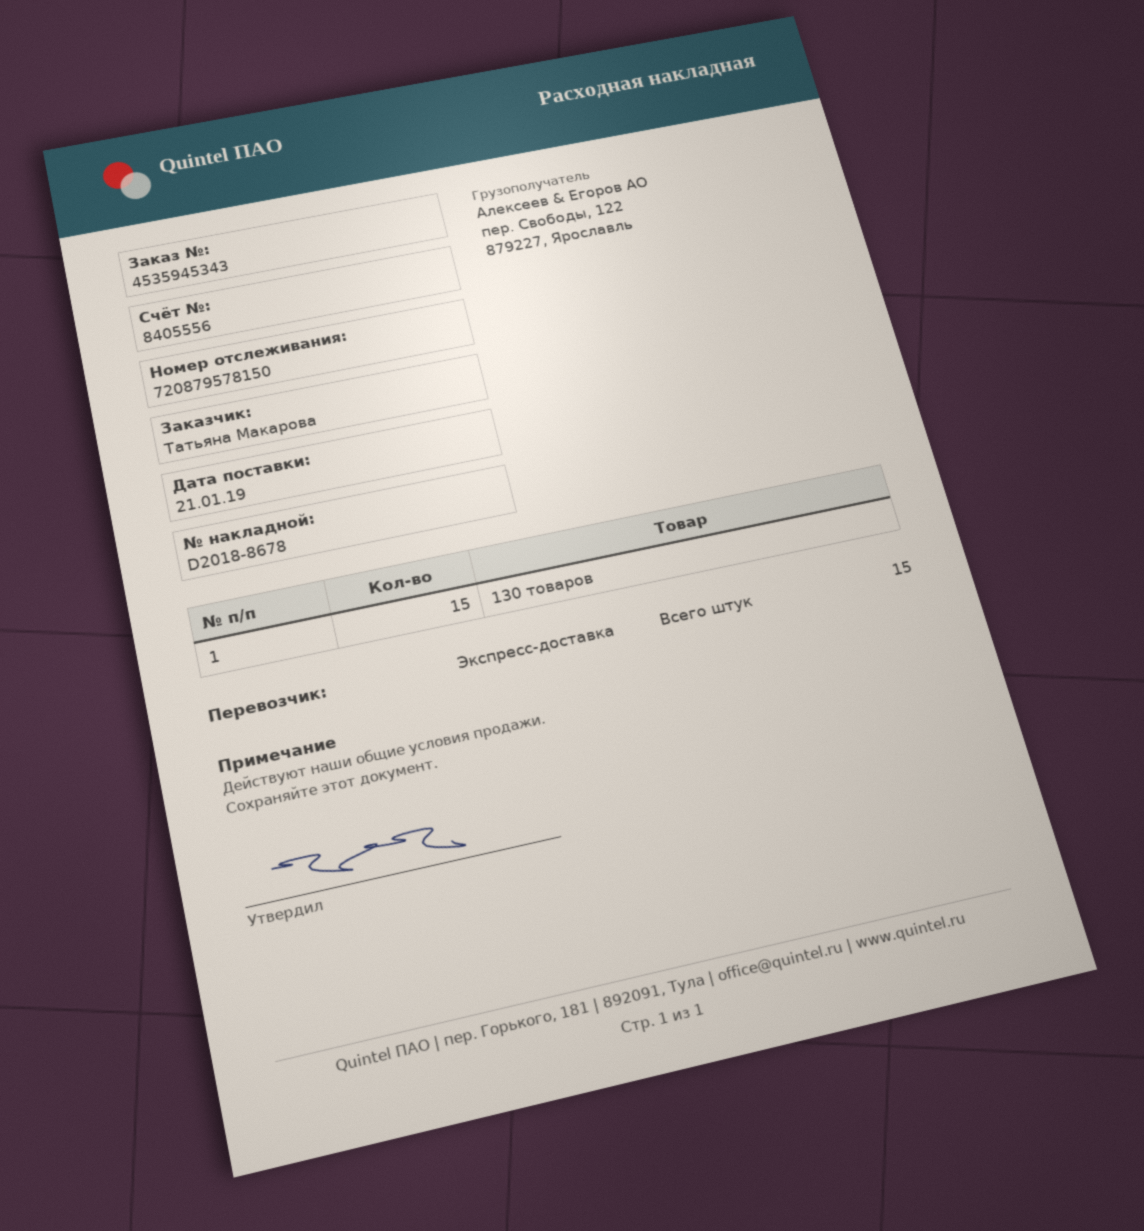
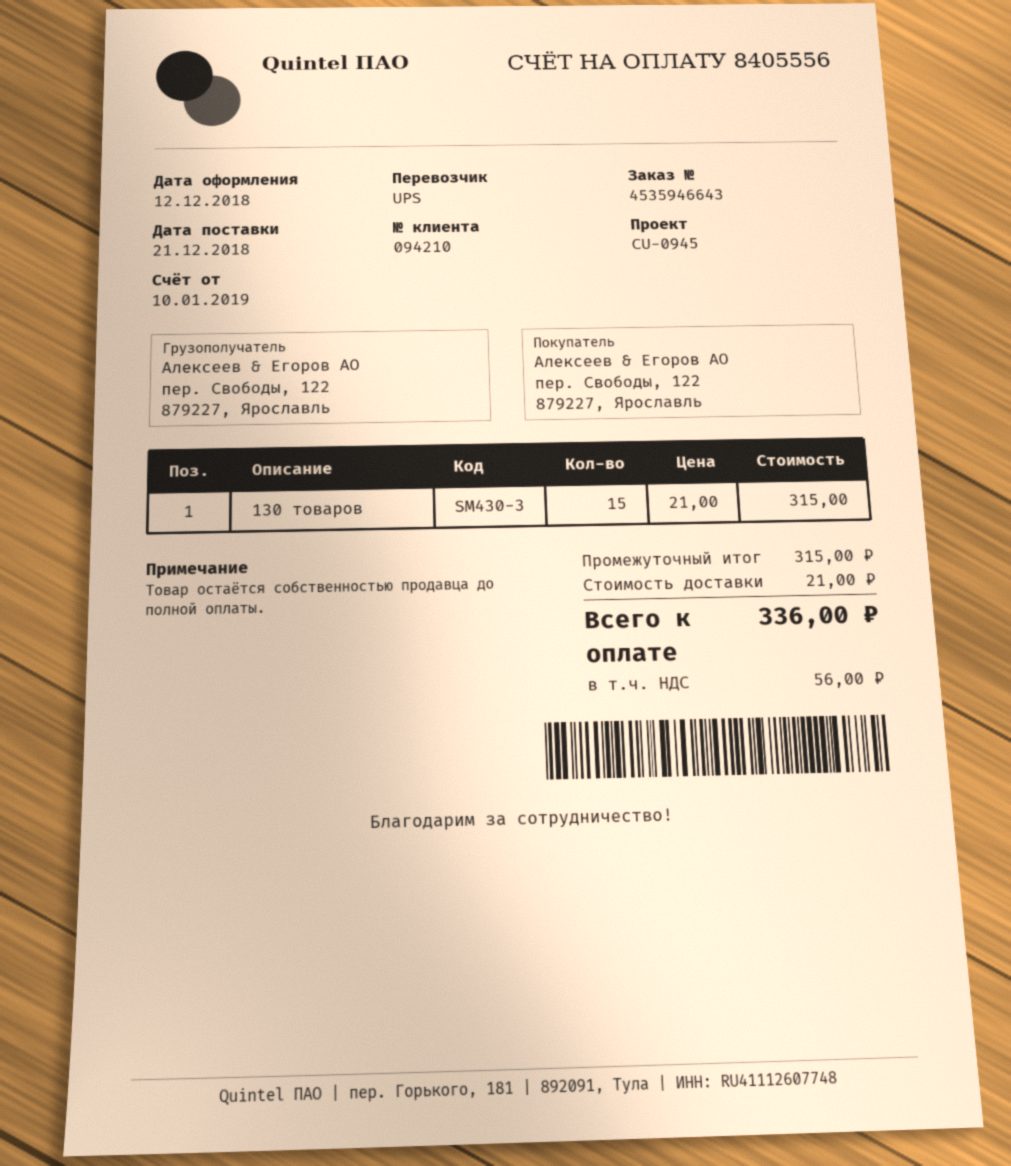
order number: 4535945343 -> 4535946643
delivery date: 2019-01-21 -> 2018-12-21
shipping method: express -> UPS

